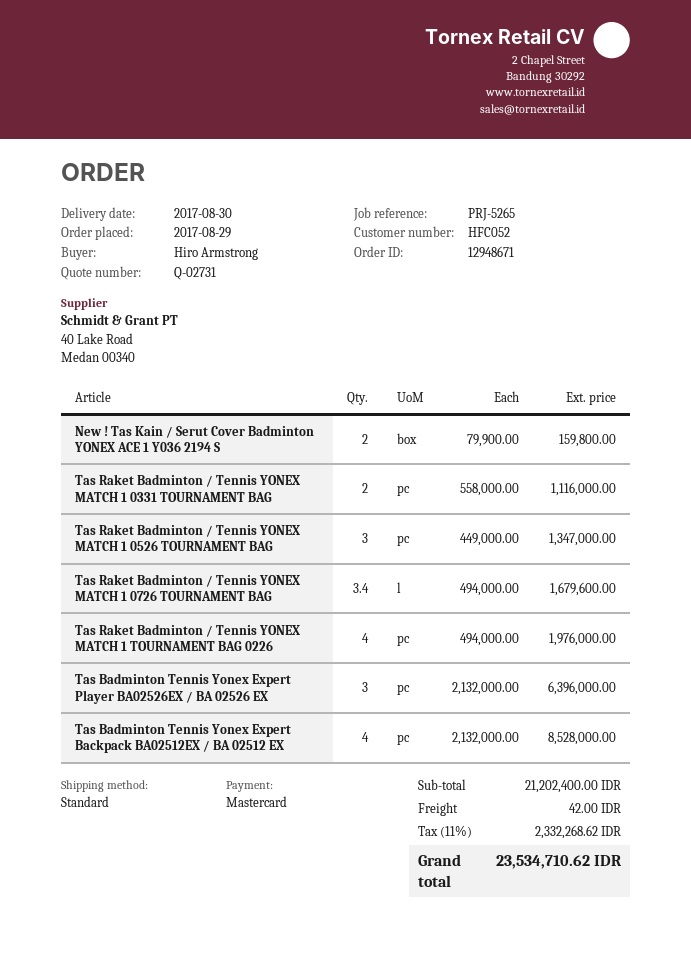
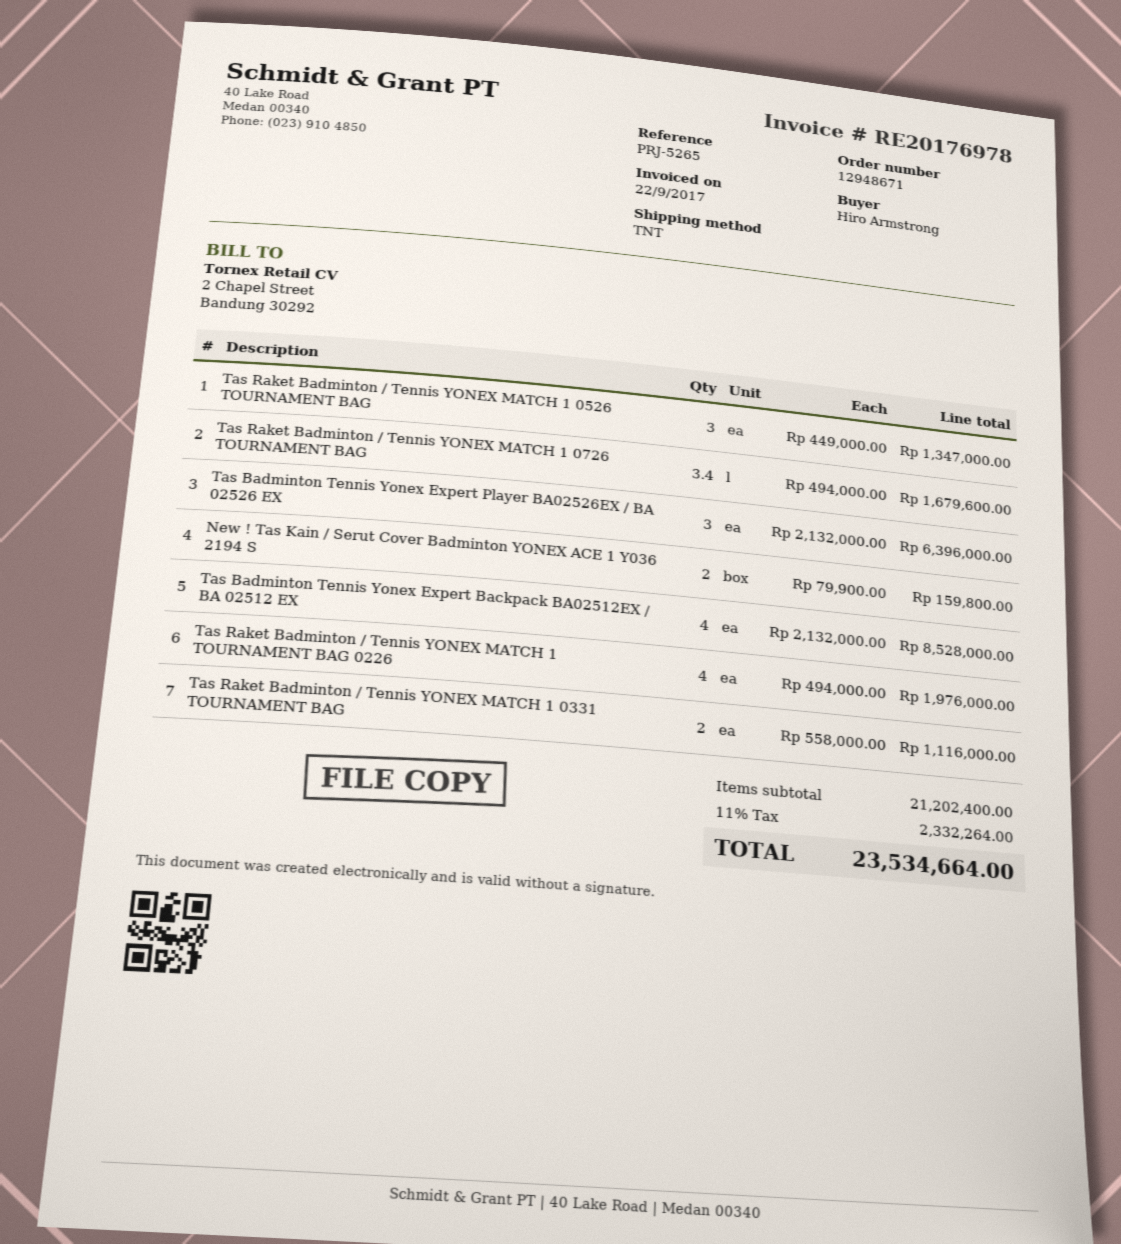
shipping method: standard -> TNT
shipping: 42.00 -> none
tax: 11% = 2332268.62 -> 11% = 2332264.00
total: 23534710.62 -> 23534664.00

